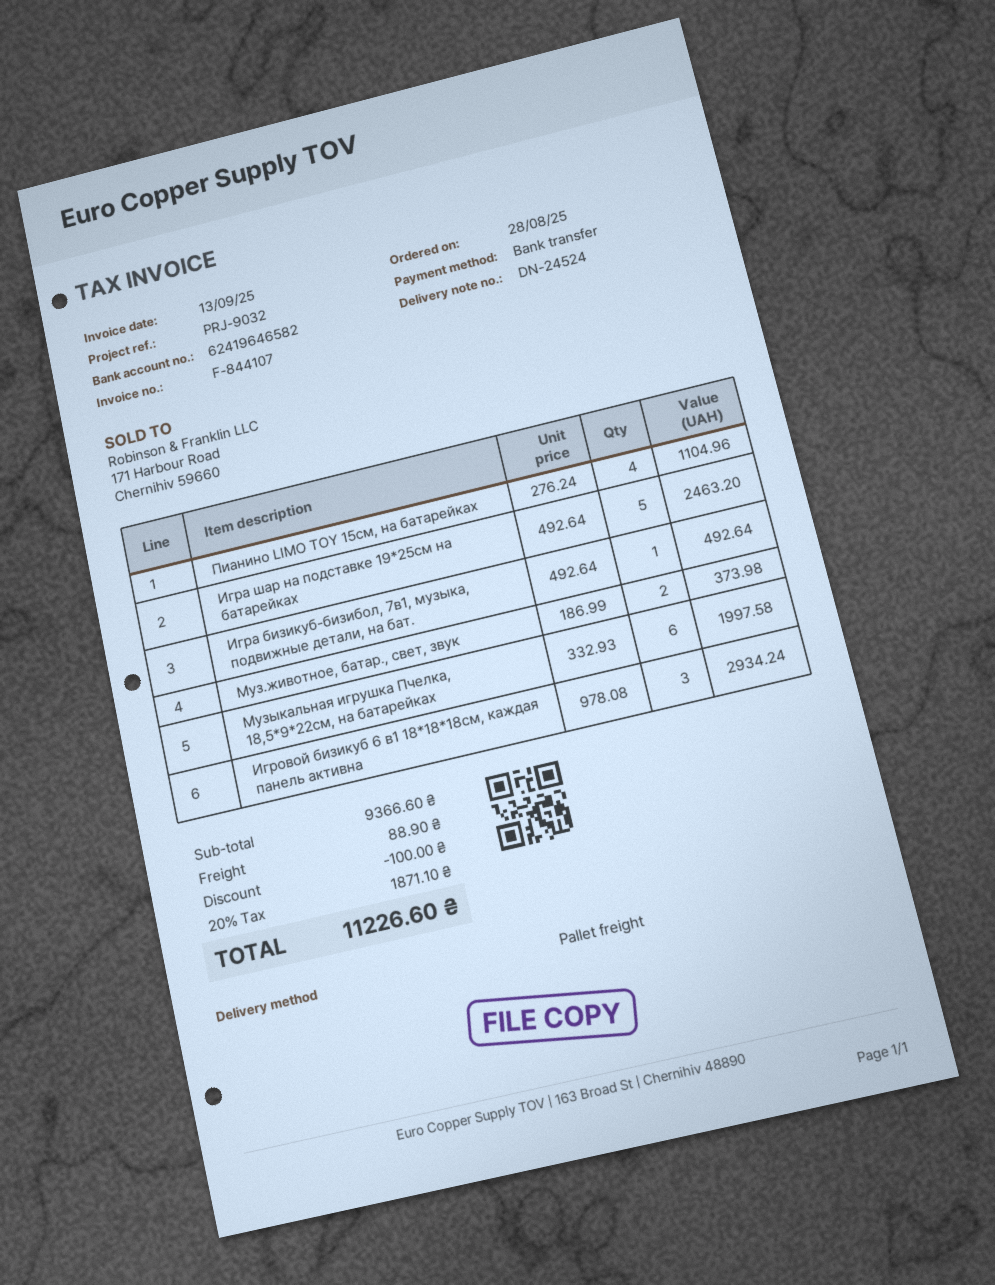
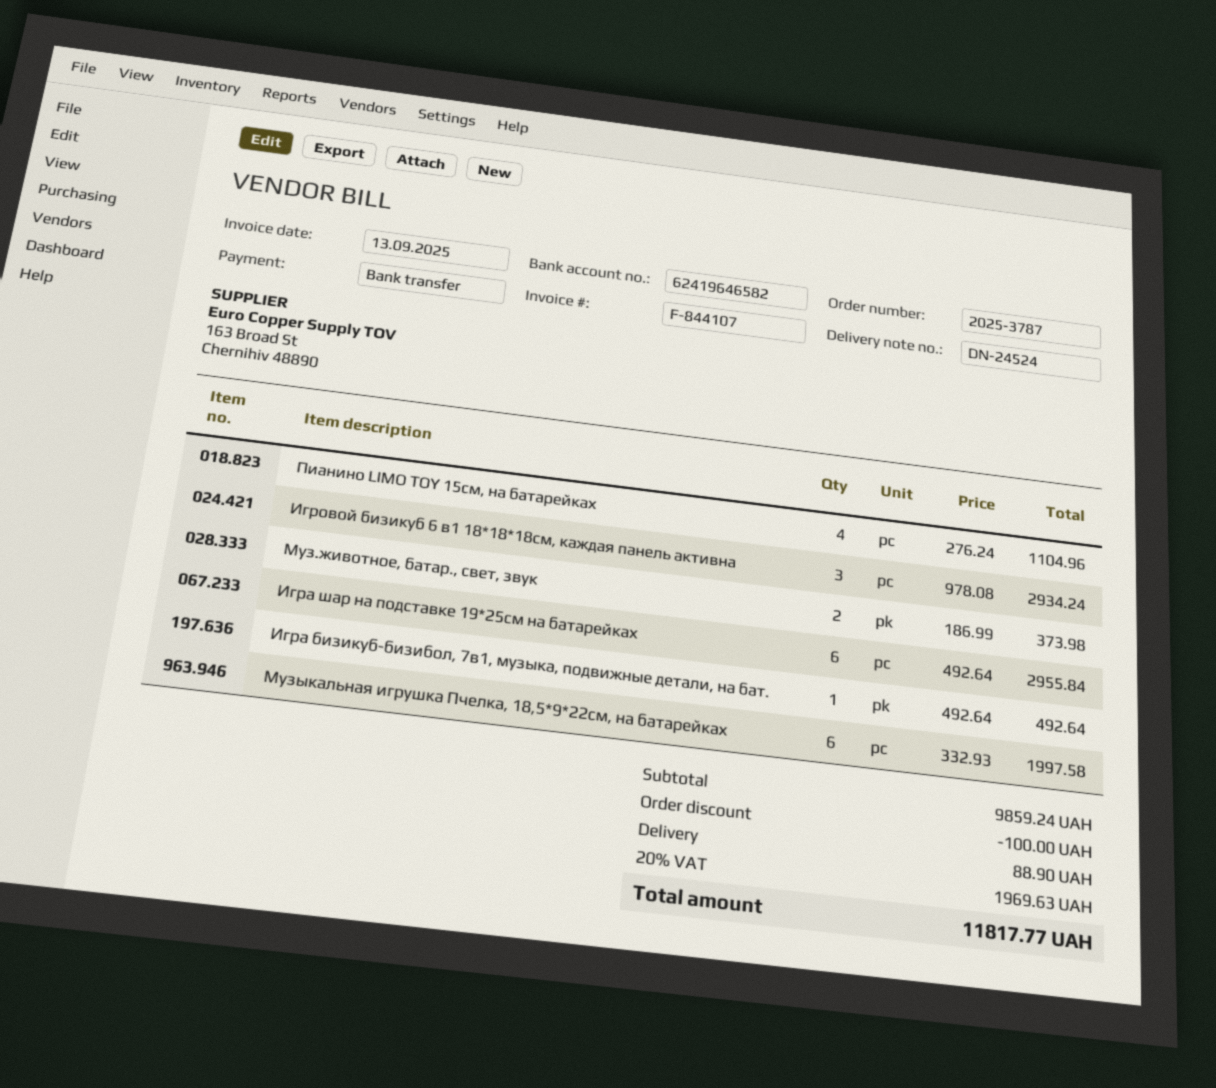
Игра шар на подставке 19*25см на батарейках: 5 x 492.64 = 2463.20 -> 6 x 492.64 = 2955.84
subtotal: 9366.60 -> 9859.24
tax: 20% = 1871.10 -> 20% = 1969.63
total: 11226.60 -> 11817.77

